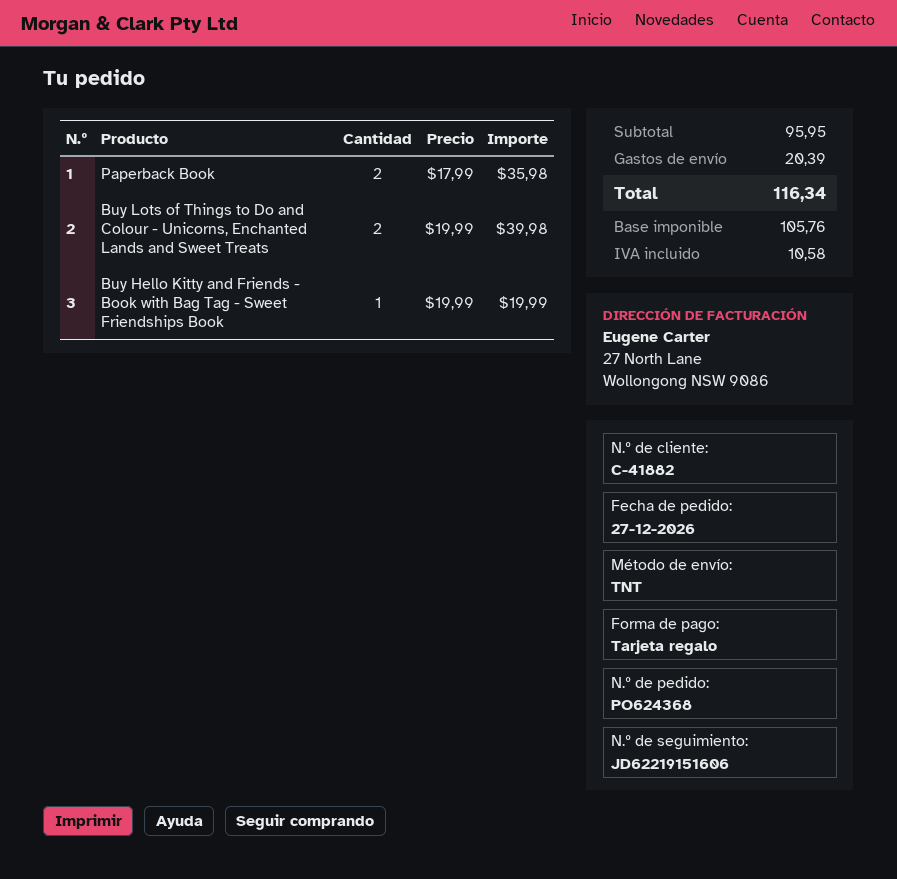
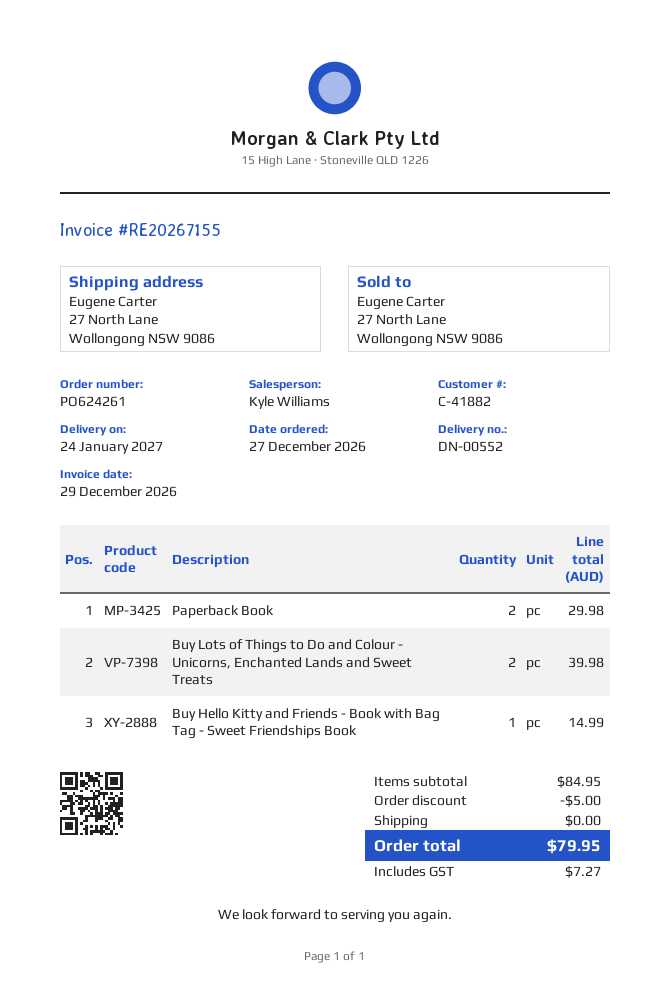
order number: PO624368 -> PO624261
Paperback Book: 2 for 35.98 -> 2 for 29.98
Buy Hello Kitty and Friends - Book with Bag Tag - Sweet Friendships Book: 1 for 19.99 -> 1 for 14.99
subtotal: 95.95 -> 84.95
discount: none -> 5.00
shipping: 20.39 -> 0.00
tax: 10.58 -> 7.27
total: 116.34 -> 79.95

